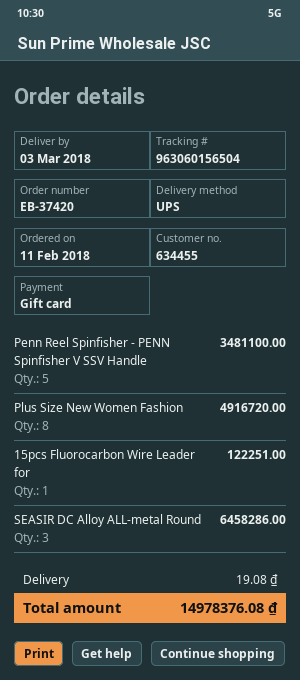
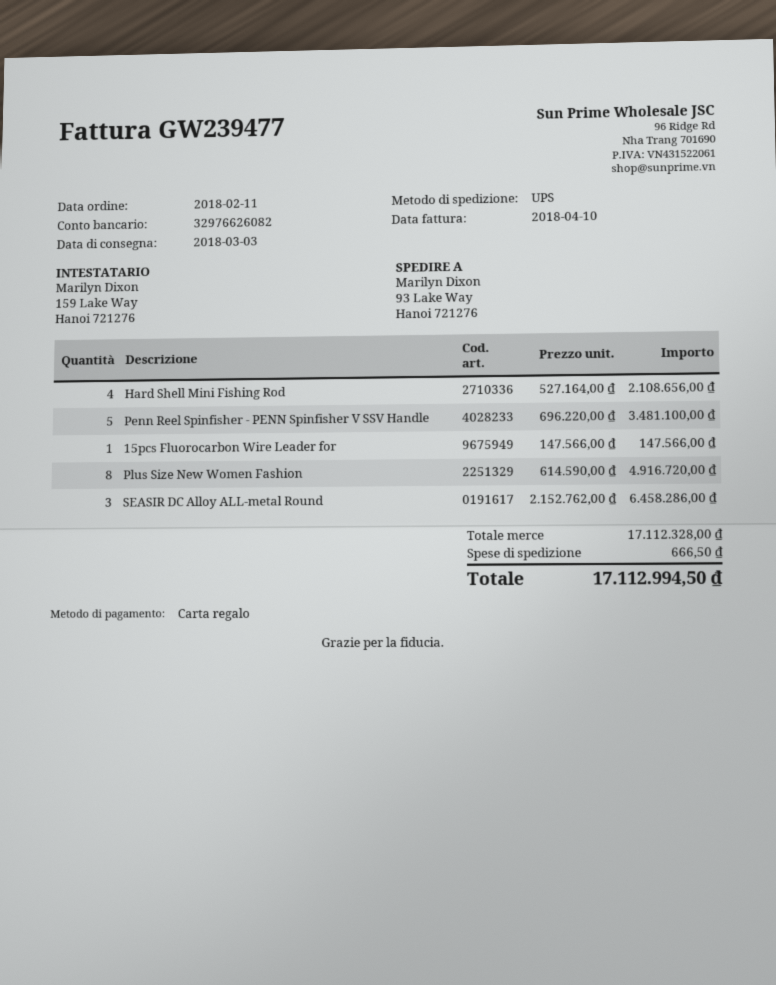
15pcs Fluorocarbon Wire Leader for: 1 for 122251.00 -> 1 for 147566.00
Hard Shell Mini Fishing Rod: none -> 4 for 2108656.00
shipping: 19.08 -> 666.50
total: 14978376.08 -> 17112994.50

